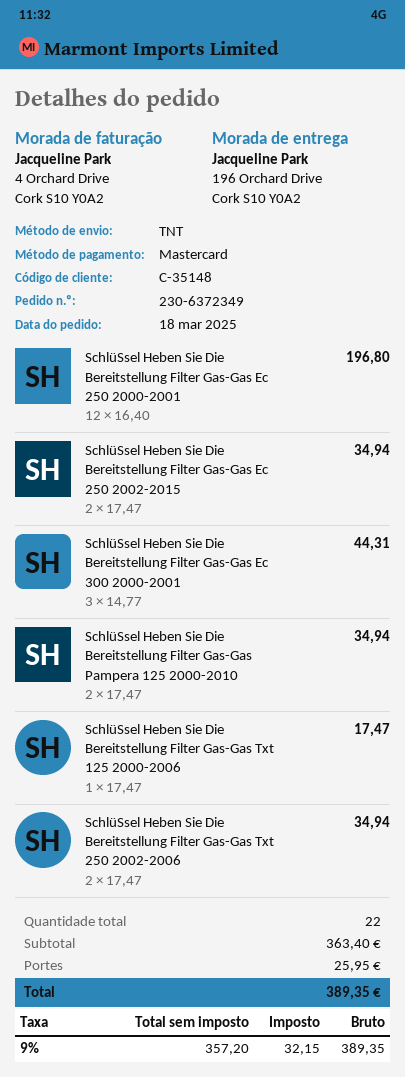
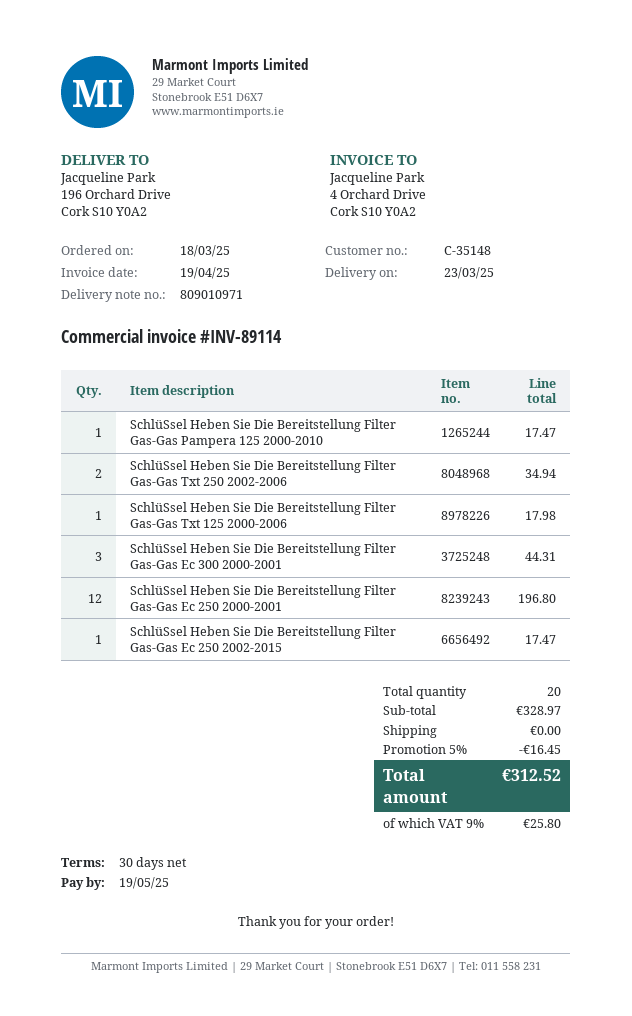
SchlüSsel Heben Sie Die Bereitstellung Filter Gas-Gas Ec 250 2002-2015: 2 for 34.94 -> 1 for 17.47
SchlüSsel Heben Sie Die Bereitstellung Filter Gas-Gas Pampera 125 2000-2010: 2 for 34.94 -> 1 for 17.47
SchlüSsel Heben Sie Die Bereitstellung Filter Gas-Gas Txt 125 2000-2006: 1 for 17.47 -> 1 for 17.98
total quantity: 22 -> 20
subtotal: 363.40 -> 328.97
discount: none -> 5% = 16.45
shipping: 25.95 -> 0.00
tax: 9% = 32.15 -> 9% = 25.80
total: 389.35 -> 312.52

